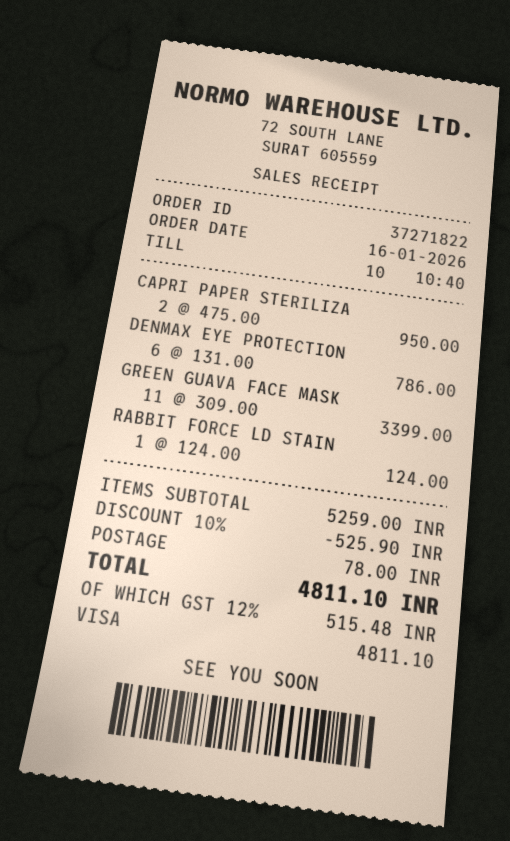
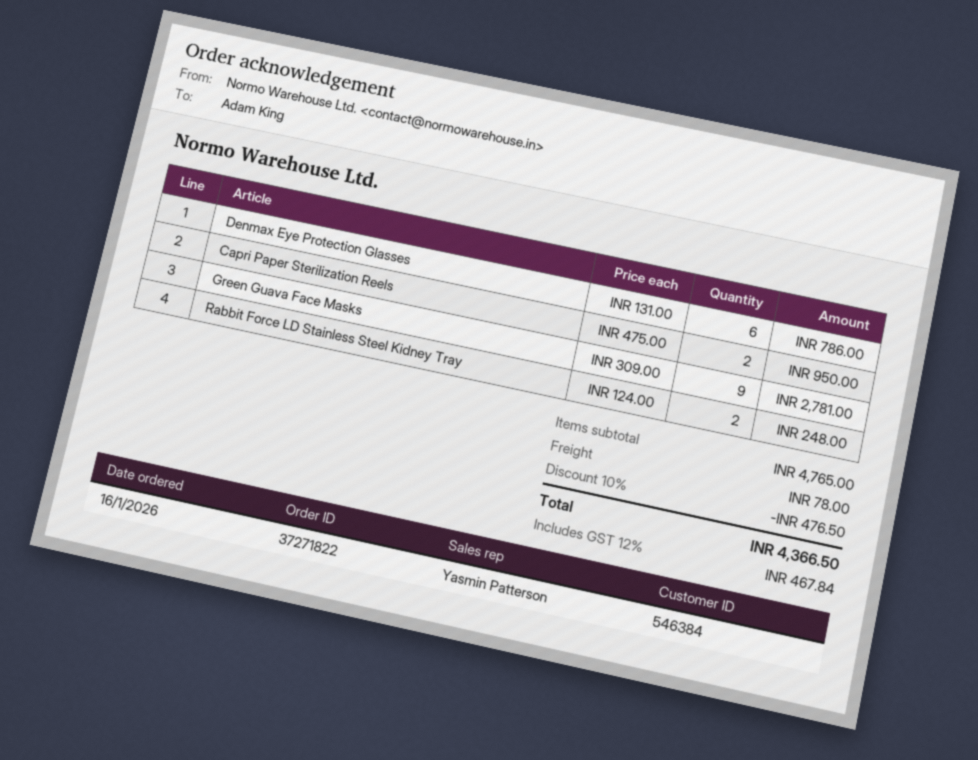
GREEN GUAVA FACE MASK: 11 x 309.00 = 3399.00 -> 9 x 309.00 = 2781.00
RABBIT FORCE LD STAIN: 1 x 124.00 = 124.00 -> 2 x 124.00 = 248.00
subtotal: 5259.00 -> 4765.00
discount: 10% = 525.90 -> 10% = 476.50
tax: 12% = 515.48 -> 12% = 467.84
total: 4811.10 -> 4366.50

